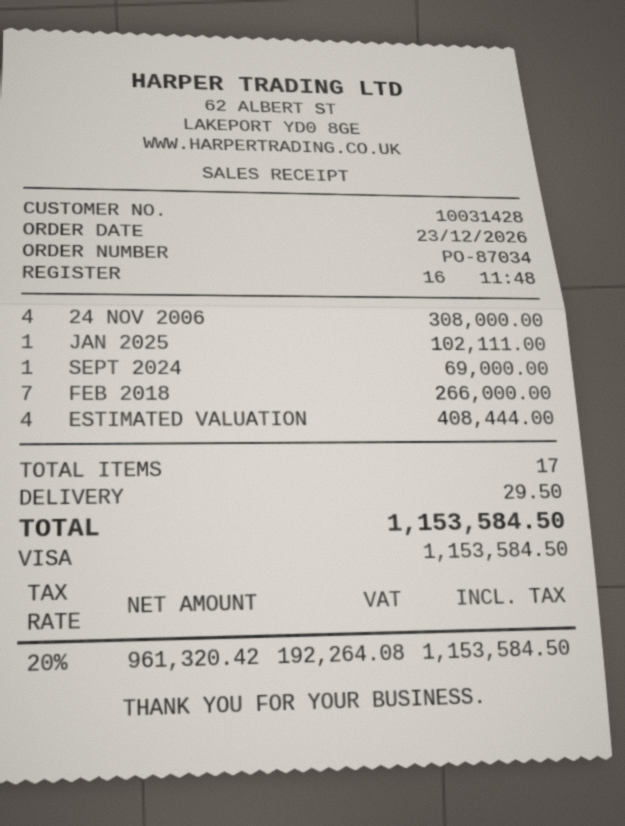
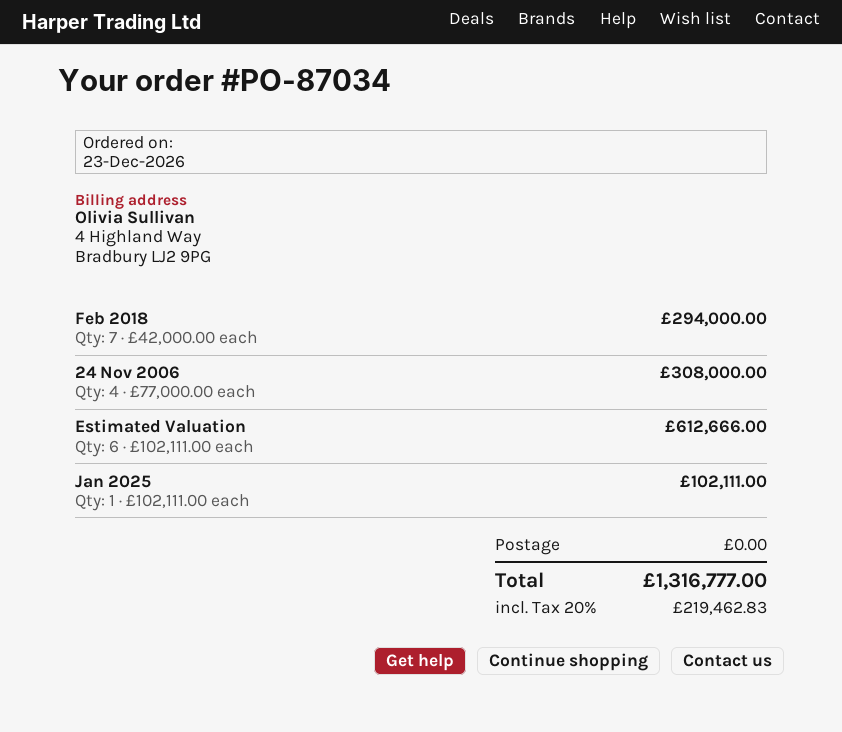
SEPT 2024: 1 for 69000.00 -> none
FEB 2018: 7 for 266000.00 -> 7 for 294000.00
ESTIMATED VALUATION: 4 for 408444.00 -> 6 for 612666.00
shipping: 29.50 -> 0.00
tax: 20% = 192264.08 -> 20% = 219462.83
total: 1153584.50 -> 1316777.00

